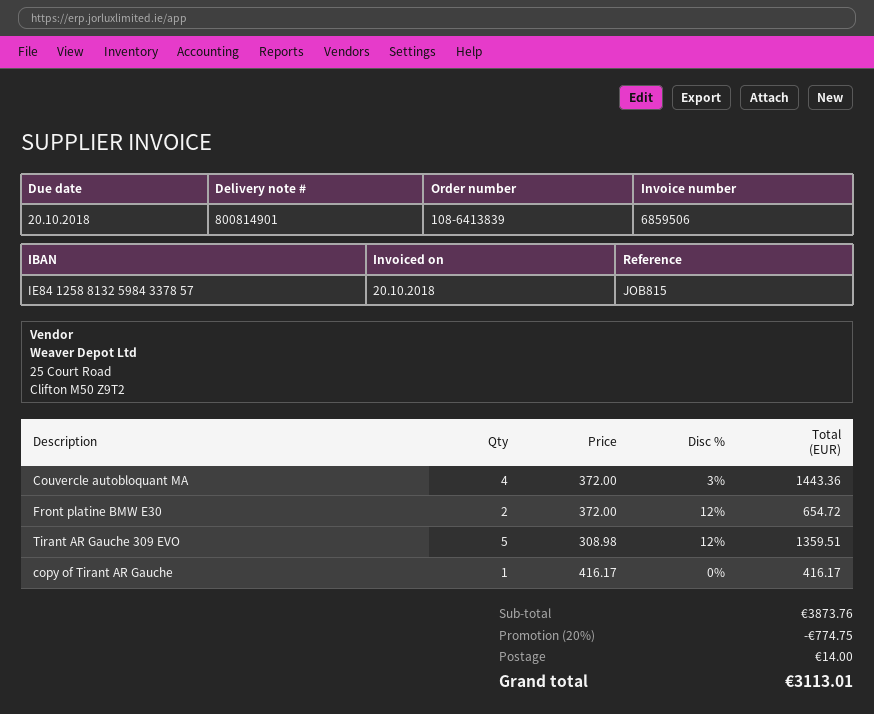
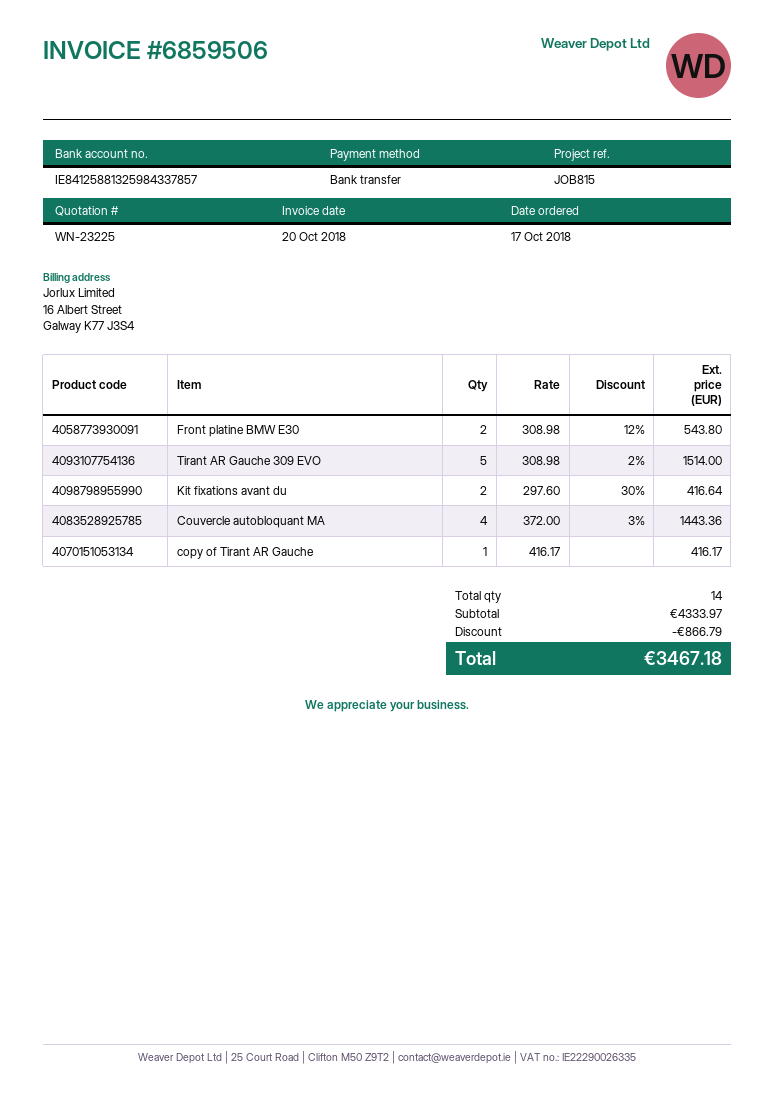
Front platine BMW E30: 2 x 372.00 - 12% = 654.72 -> 2 x 308.98 - 12% = 543.80
Tirant AR Gauche 309 EVO: 5 x 308.98 - 12% = 1359.51 -> 5 x 308.98 - 2% = 1514.00
Kit fixations avant du: none -> 2 x 297.60 - 30% = 416.64
subtotal: 3873.76 -> 4333.97
discount: 774.75 -> 866.79
shipping: 14.00 -> none
total: 3113.01 -> 3467.18

